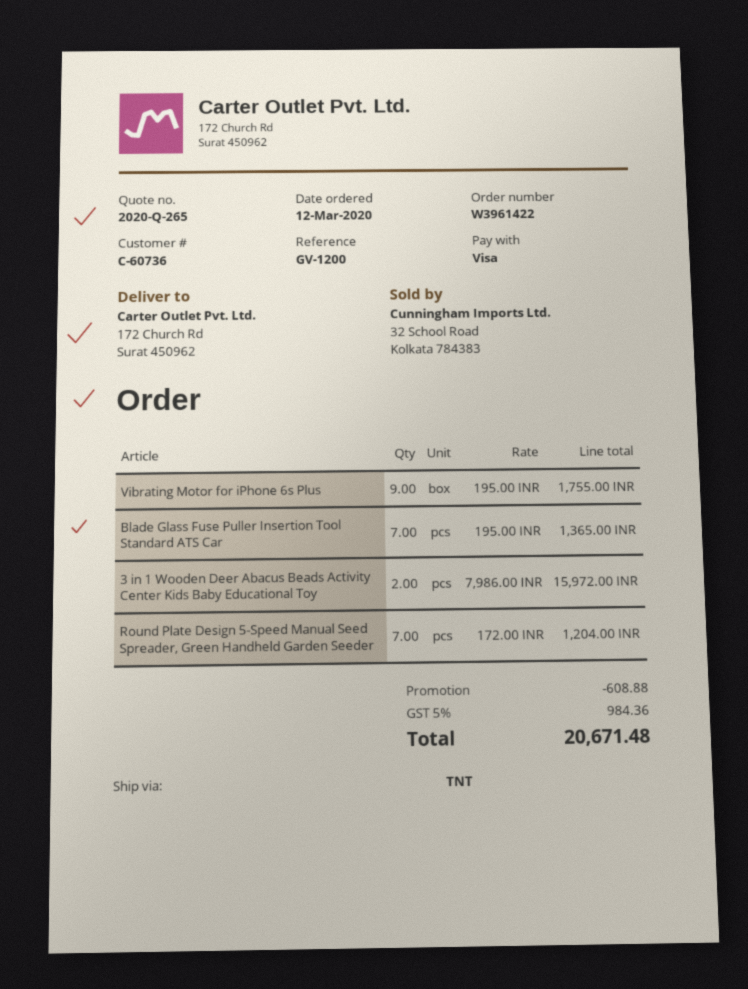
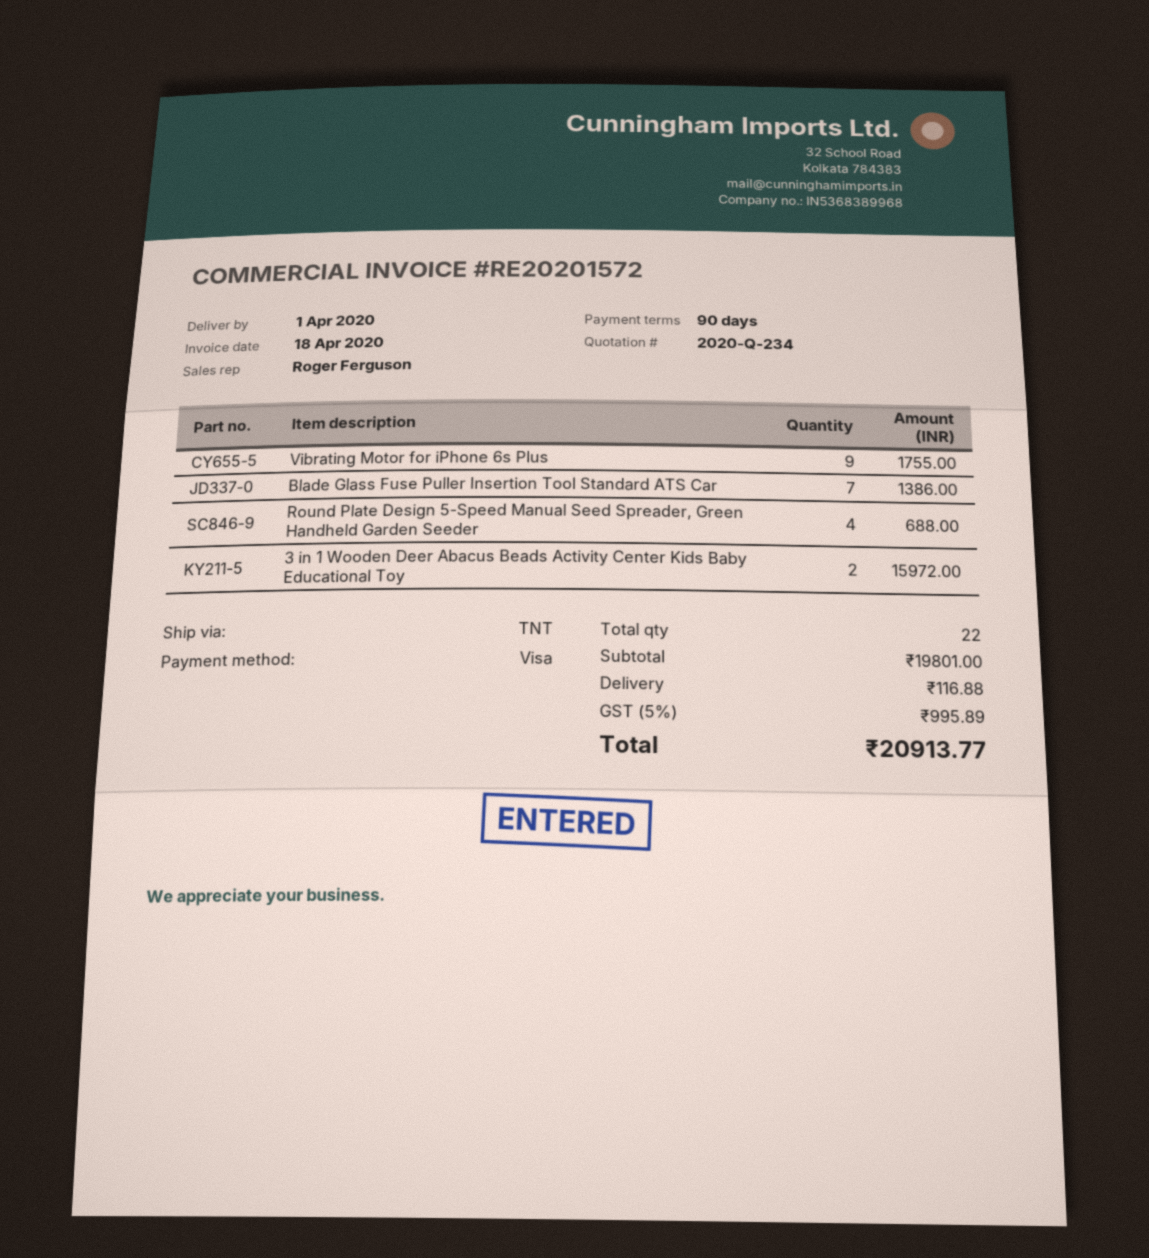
quote number: 2020-Q-265 -> 2020-Q-234
Blade Glass Fuse Puller Insertion Tool Standard ATS Car: 7 for 1365.00 -> 7 for 1386.00
Round Plate Design 5-Speed Manual Seed Spreader, Green Handheld Garden Seeder: 7 for 1204.00 -> 4 for 688.00
discount: 608.88 -> none
shipping: none -> 116.88
tax: 5% = 984.36 -> 5% = 995.89
total: 20671.48 -> 20913.77

